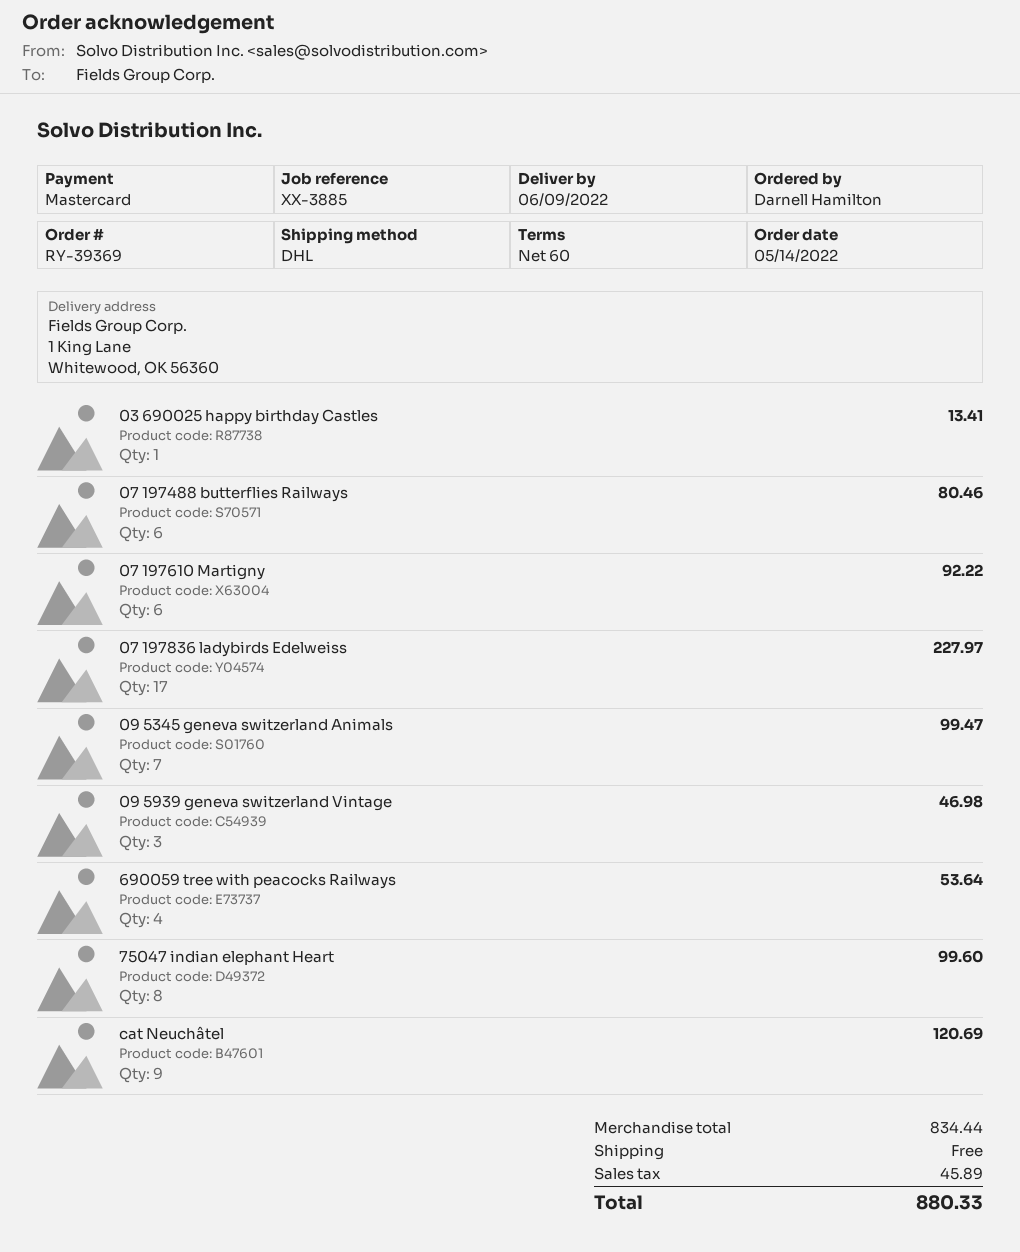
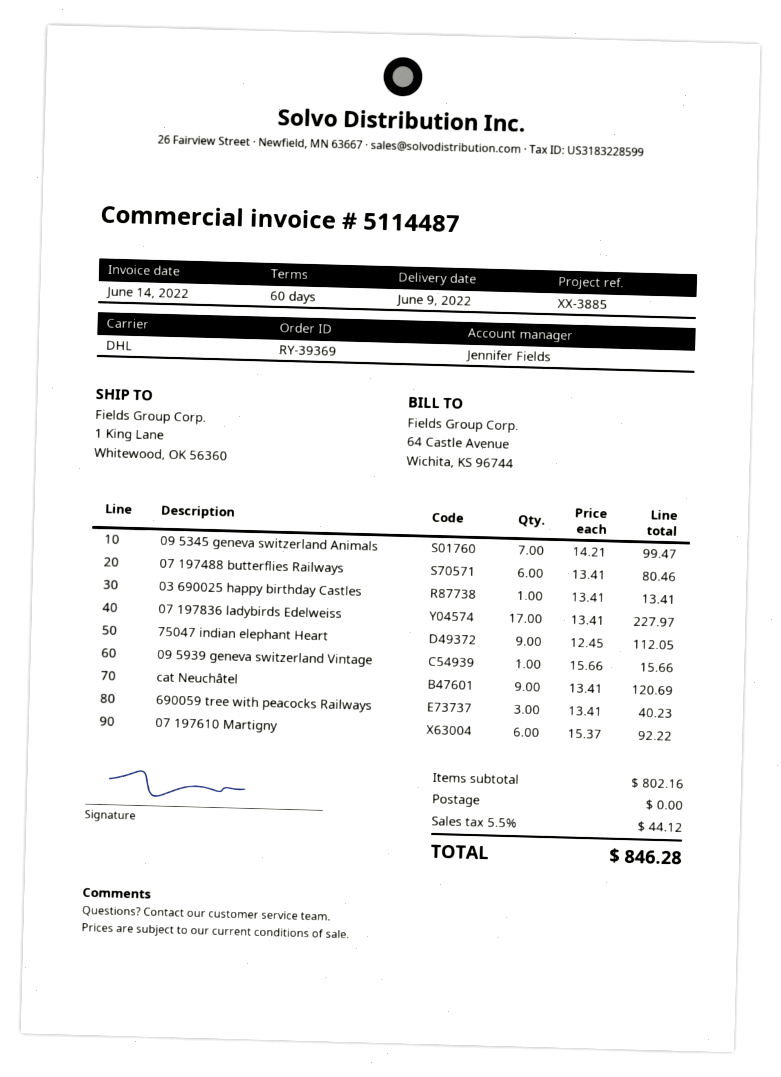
09 5939 geneva switzerland Vintage: 3 for 46.98 -> 1 for 15.66
690059 tree with peacocks Railways: 4 for 53.64 -> 3 for 40.23
75047 indian elephant Heart: 8 for 99.60 -> 9 for 112.05
subtotal: 834.44 -> 802.16
tax: 45.89 -> 44.12
total: 880.33 -> 846.28

